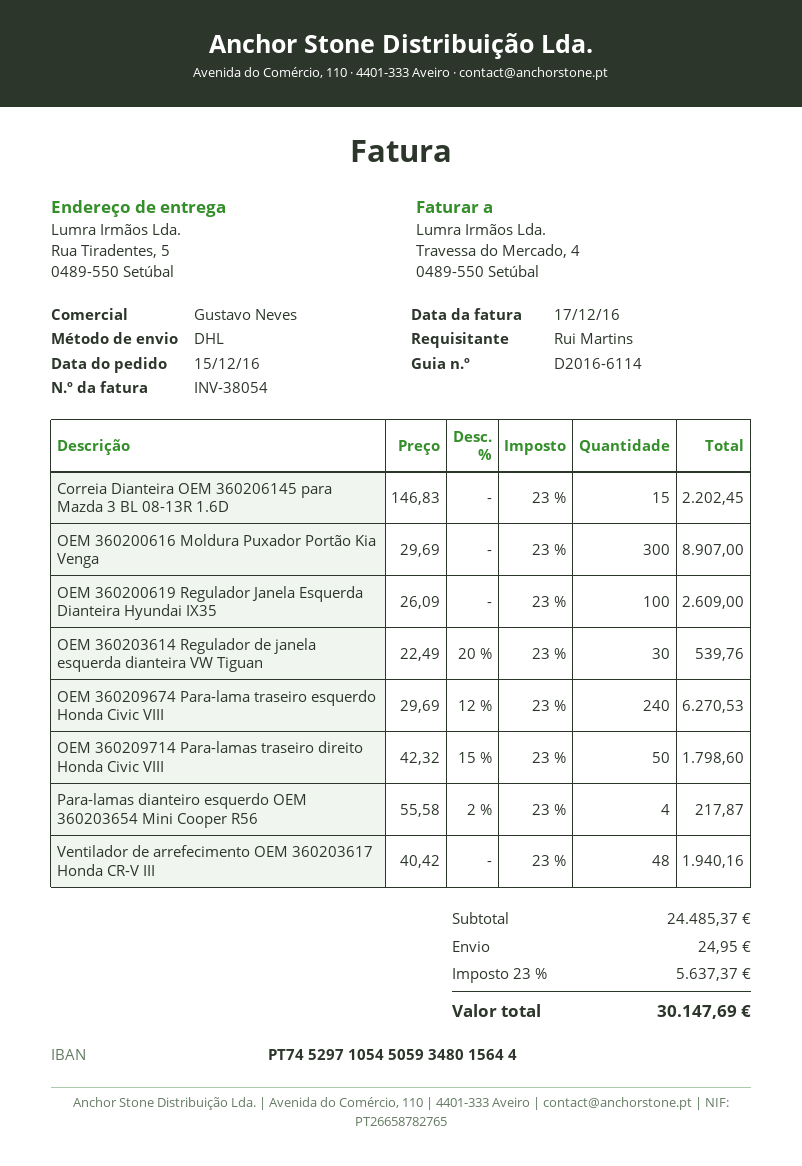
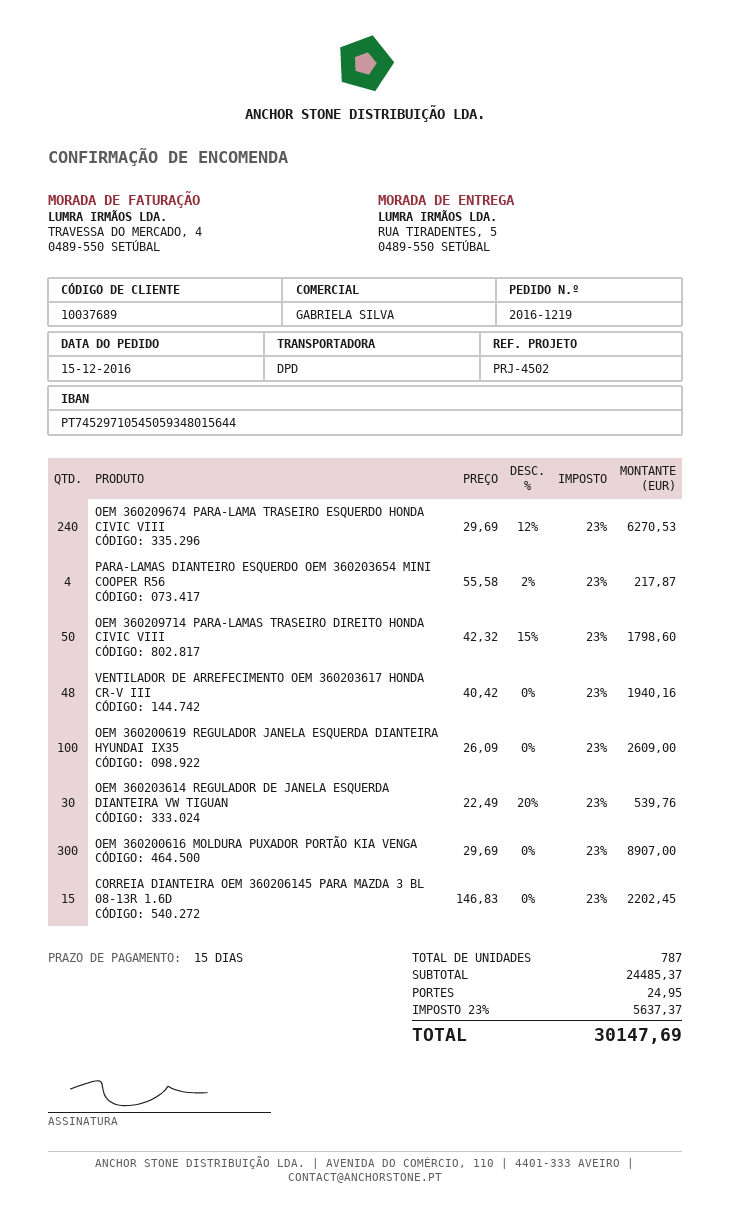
sales rep: Gustavo Neves -> GABRIELA SILVA
shipping method: DHL -> DPD

